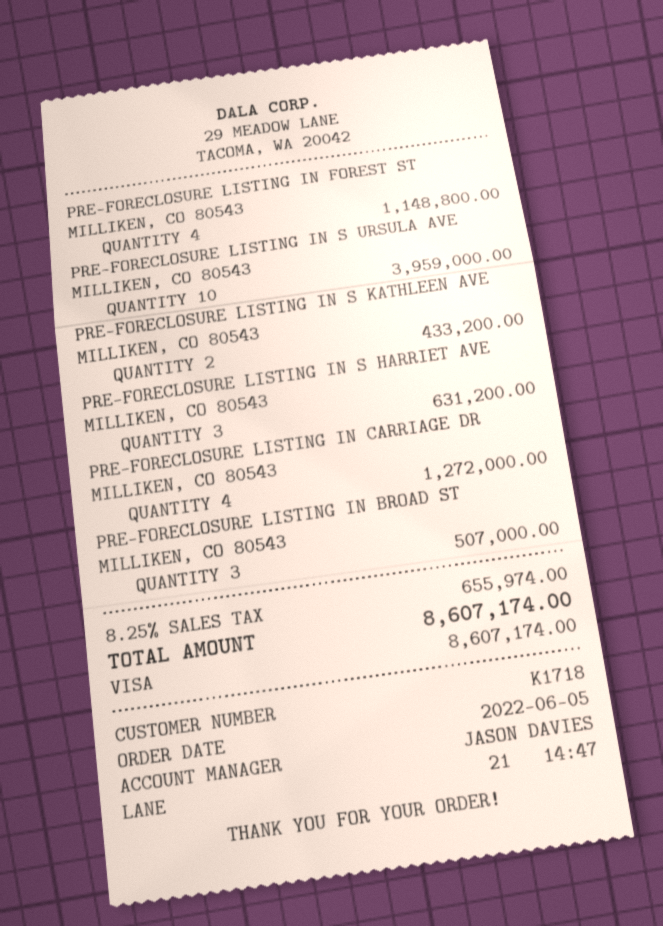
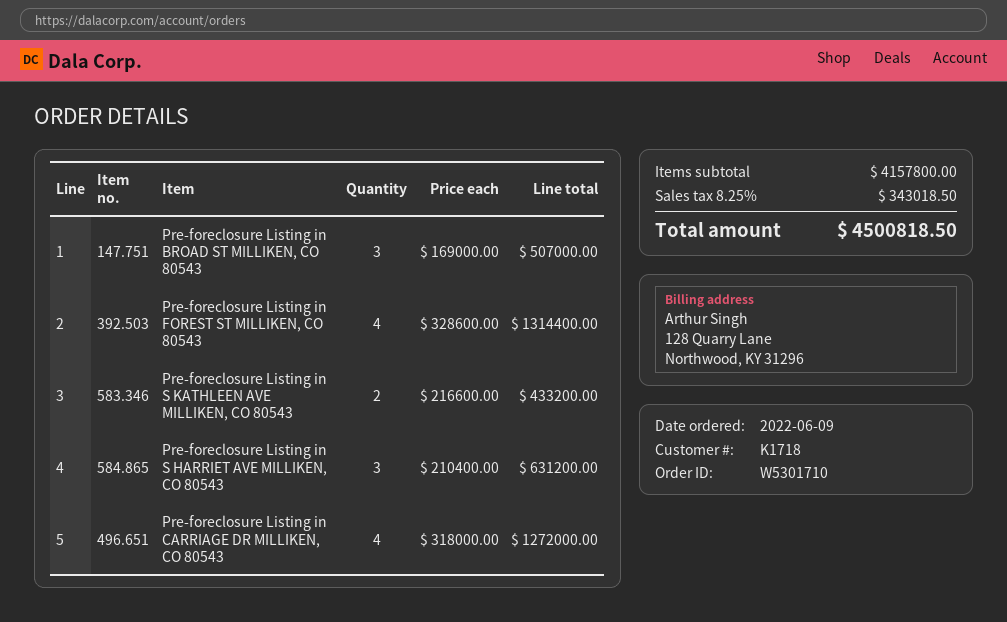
order date: 2022-06-05 -> 2022-06-09
PRE-FORECLOSURE LISTING IN FOREST ST MILLIKEN, CO 80543: 4 for 1148800.00 -> 4 for 1314400.00
PRE-FORECLOSURE LISTING IN S URSULA AVE MILLIKEN, CO 80543: 10 for 3959000.00 -> none
tax: 8.25% = 655974.00 -> 8.25% = 343018.50
total: 8607174.00 -> 4500818.50

